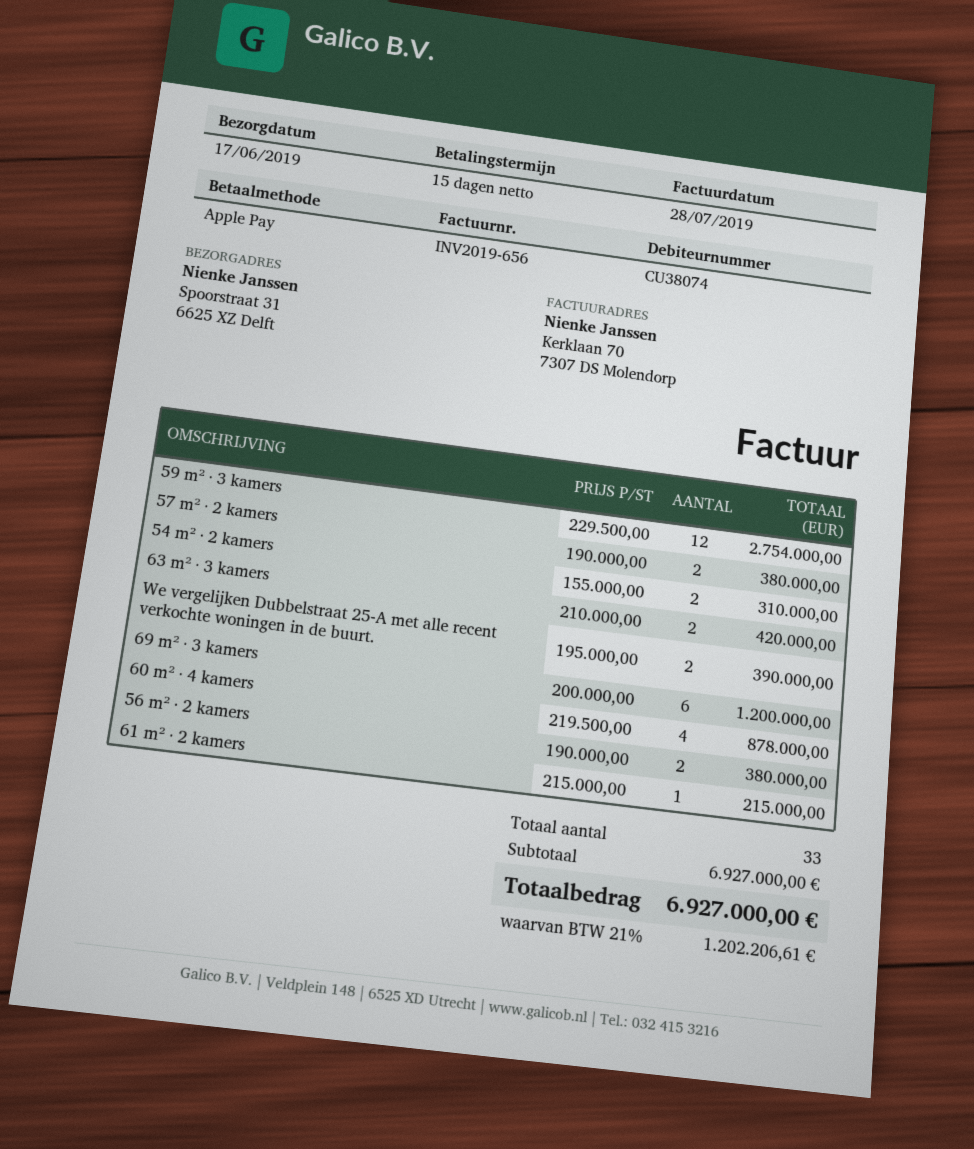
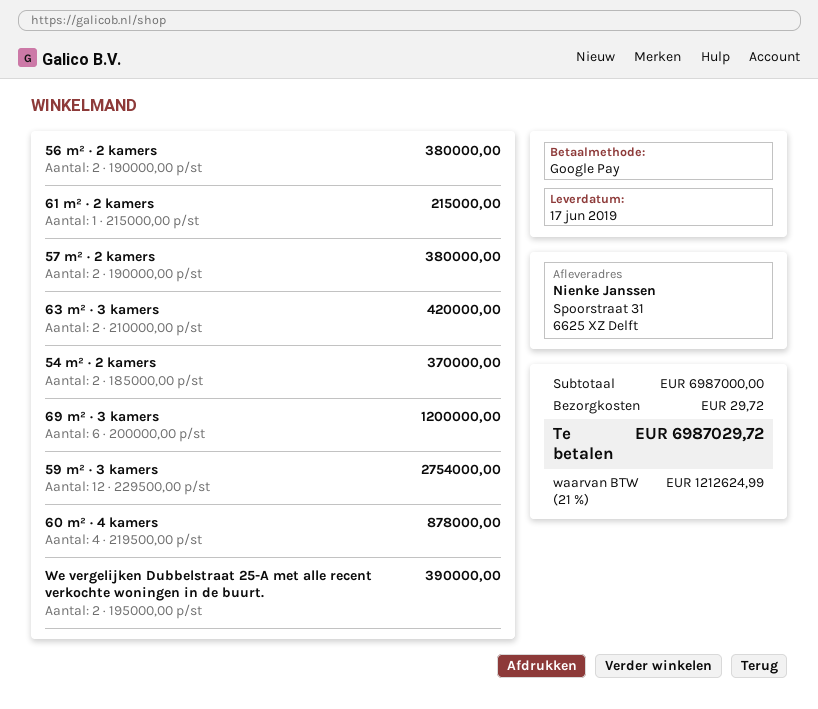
payment method: Apple Pay -> Google Pay
54 m² · 2 kamers: 2 x 155000.00 = 310000.00 -> 2 x 185000.00 = 370000.00
subtotal: 6927000.00 -> 6987000.00
shipping: none -> 29.72
tax: 21% = 1202206.61 -> 21% = 1212624.99
total: 6927000.00 -> 6987029.72

